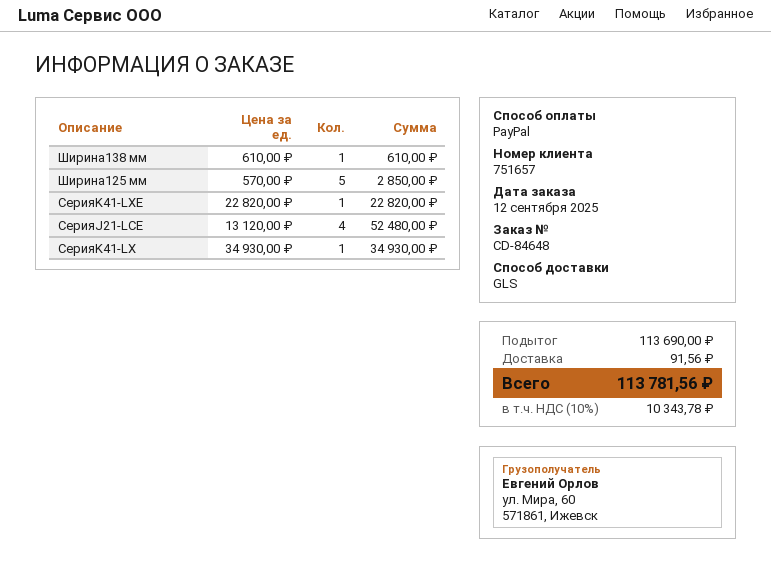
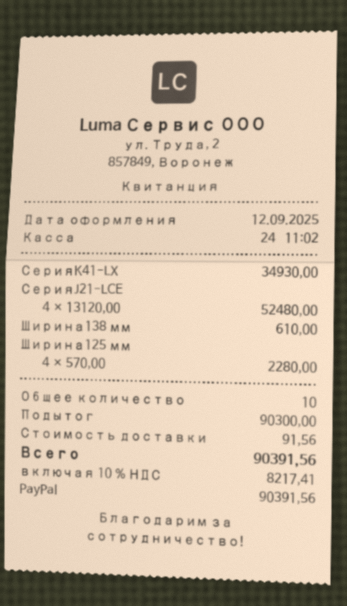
Ширина125 мм: 5 x 570.00 = 2850.00 -> 4 x 570.00 = 2280.00
СерияK41-LXE: 1 x 22820.00 = 22820.00 -> none
subtotal: 113690.00 -> 90300.00
tax: 10% = 10343.78 -> 10% = 8217.41
total: 113781.56 -> 90391.56

